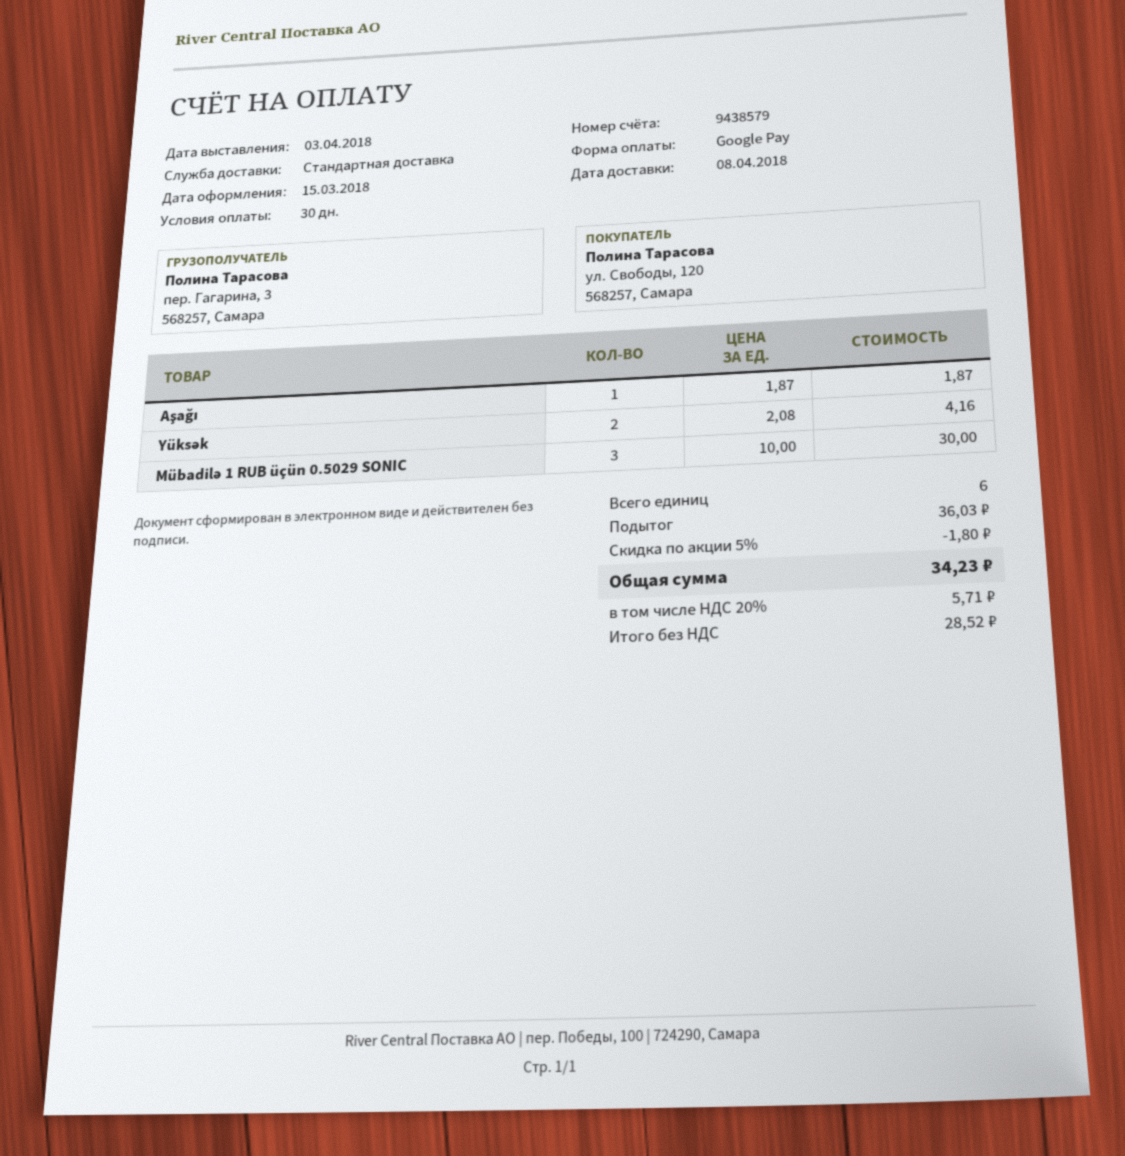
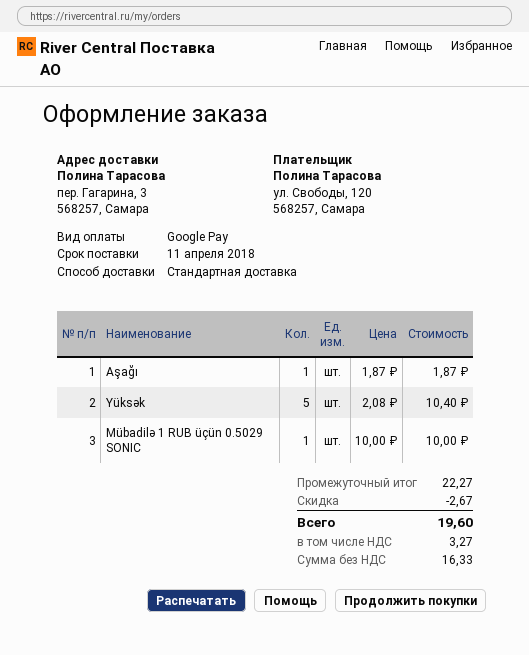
delivery date: 2018-04-08 -> 2018-04-11
Yüksək: 2 x 2.08 = 4.16 -> 5 x 2.08 = 10.40
Mübadilə 1 RUB üçün 0.5029 SONIC: 3 x 10.00 = 30.00 -> 1 x 10.00 = 10.00
subtotal: 36.03 -> 22.27
discount: 1.80 -> 2.67
net: 28.52 -> 16.33
tax: 5.71 -> 3.27
total: 34.23 -> 19.60

